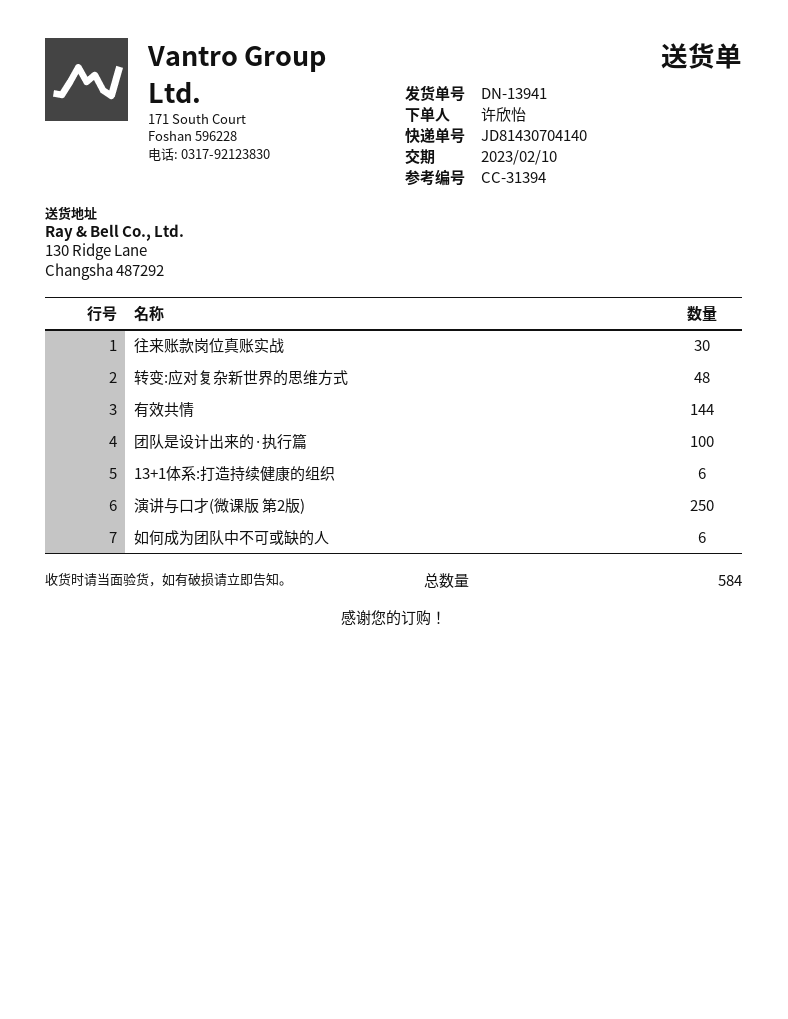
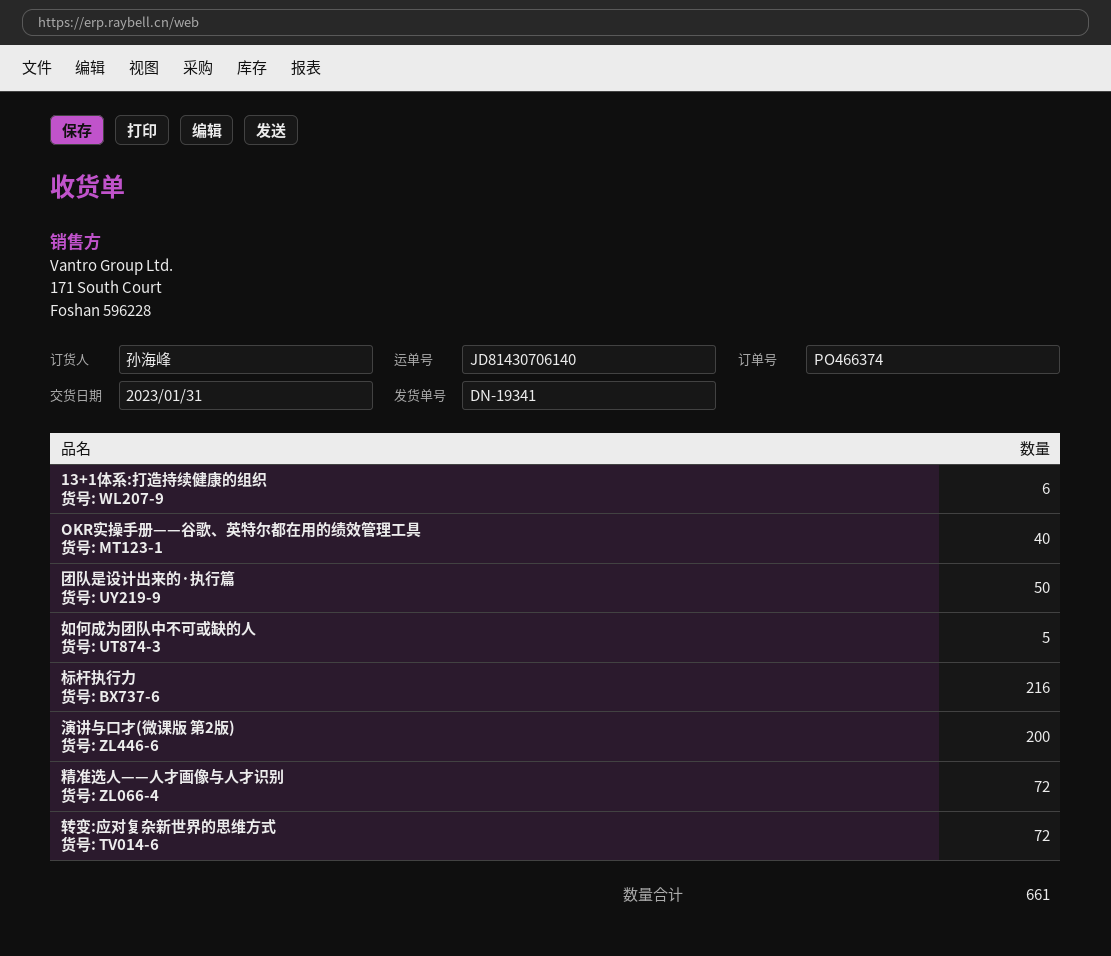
delivery note number: DN-13941 -> DN-19341
delivery date: 2023-02-10 -> 2023-01-31
ordered by: 许欣怡 -> 孙海峰
tracking number: JD81430704140 -> JD81430706140
往来账款岗位真账实战: 30 -> none
转变:应对复杂新世界的思维方式: 48 -> 72
有效共情: 144 -> none
团队是设计出来的·执行篇: 100 -> 50
演讲与口才(微课版 第2版): 250 -> 200
如何成为团队中不可或缺的人: 6 -> 5
OKR实操手册——谷歌、英特尔都在用的绩效管理工具: none -> 40
标杆执行力: none -> 216
精准选人——人才画像与人才识别: none -> 72
total quantity: 584 -> 661

